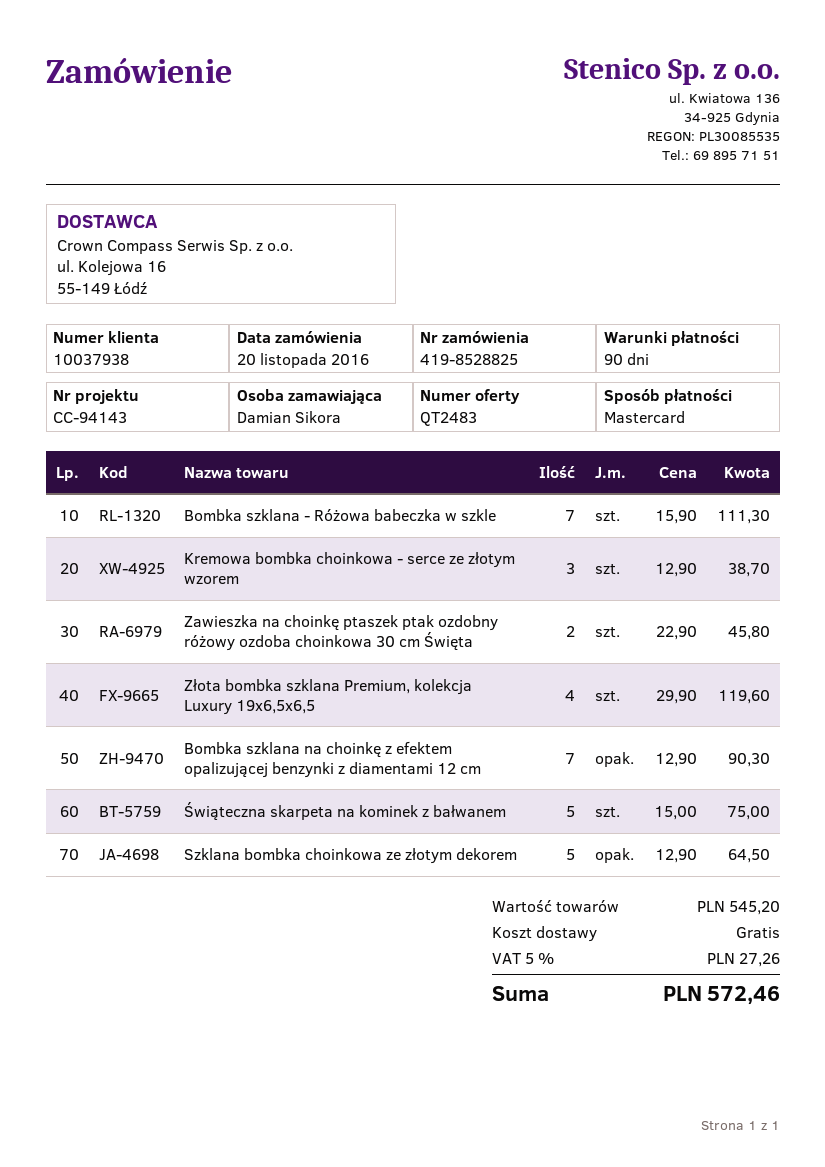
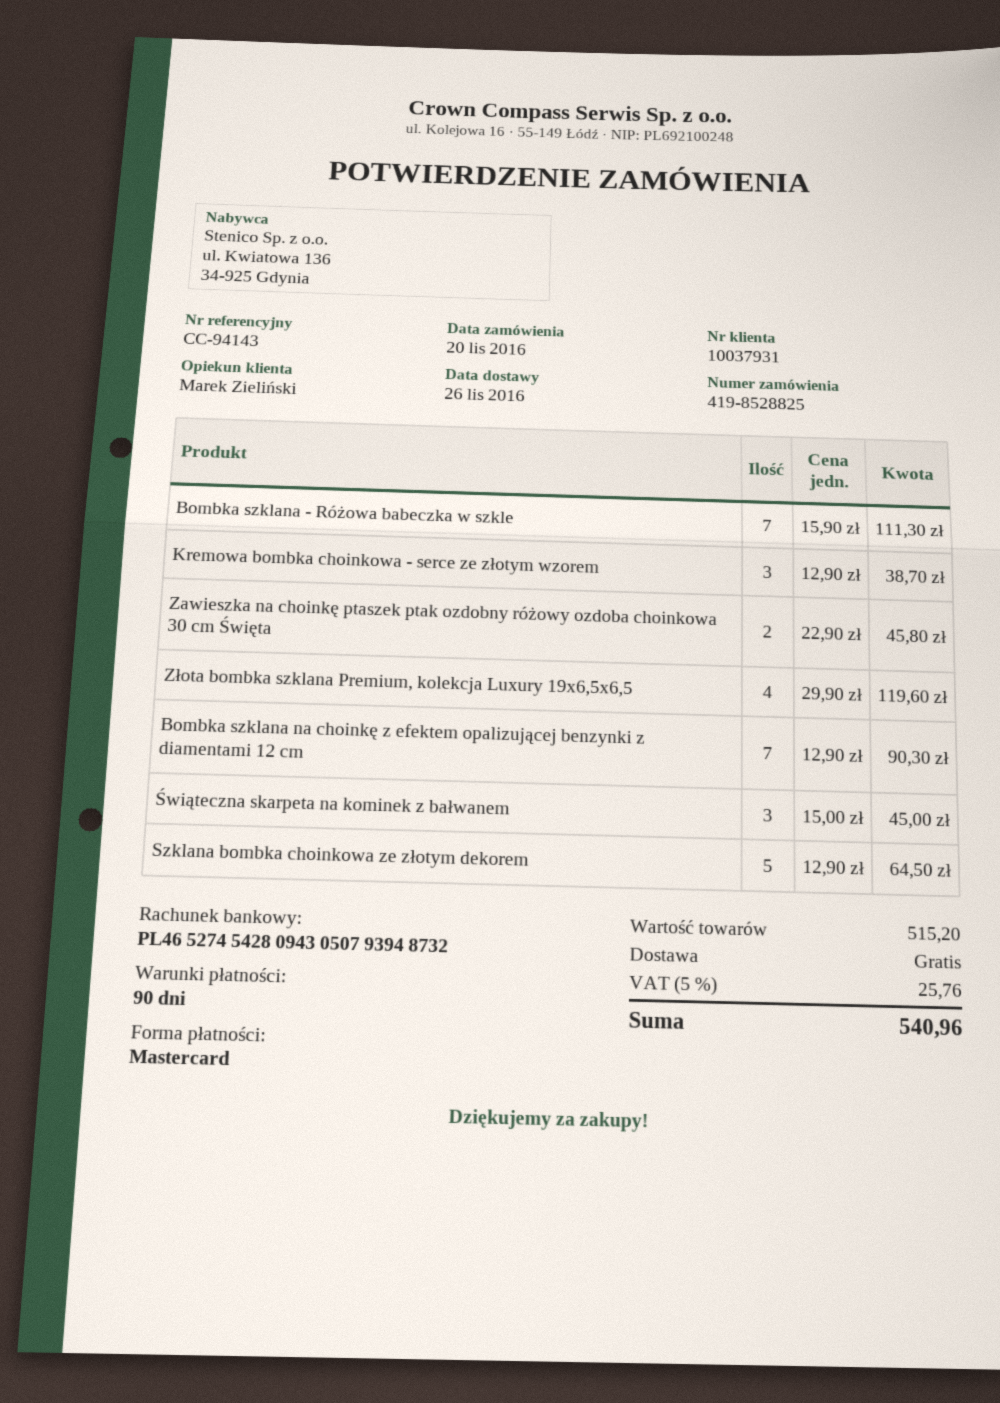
customer number: 10037938 -> 10037931
Świąteczna skarpeta na kominek z bałwanem: 5 x 15.00 = 75.00 -> 3 x 15.00 = 45.00
subtotal: 545.20 -> 515.20
tax: 5% = 27.26 -> 5% = 25.76
total: 572.46 -> 540.96

